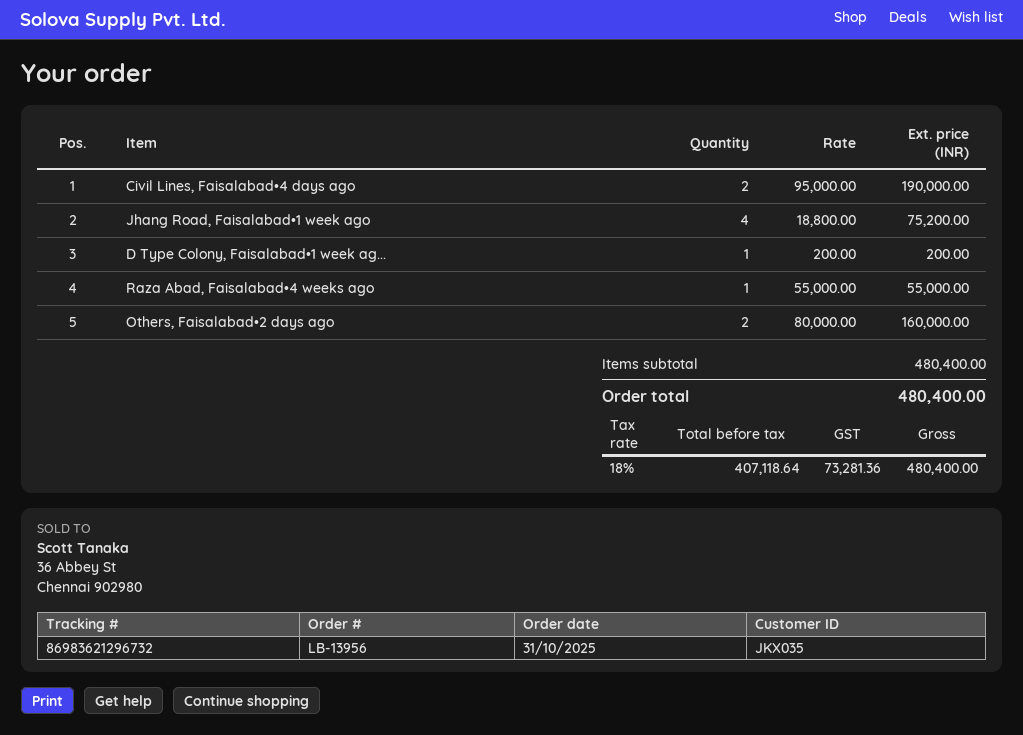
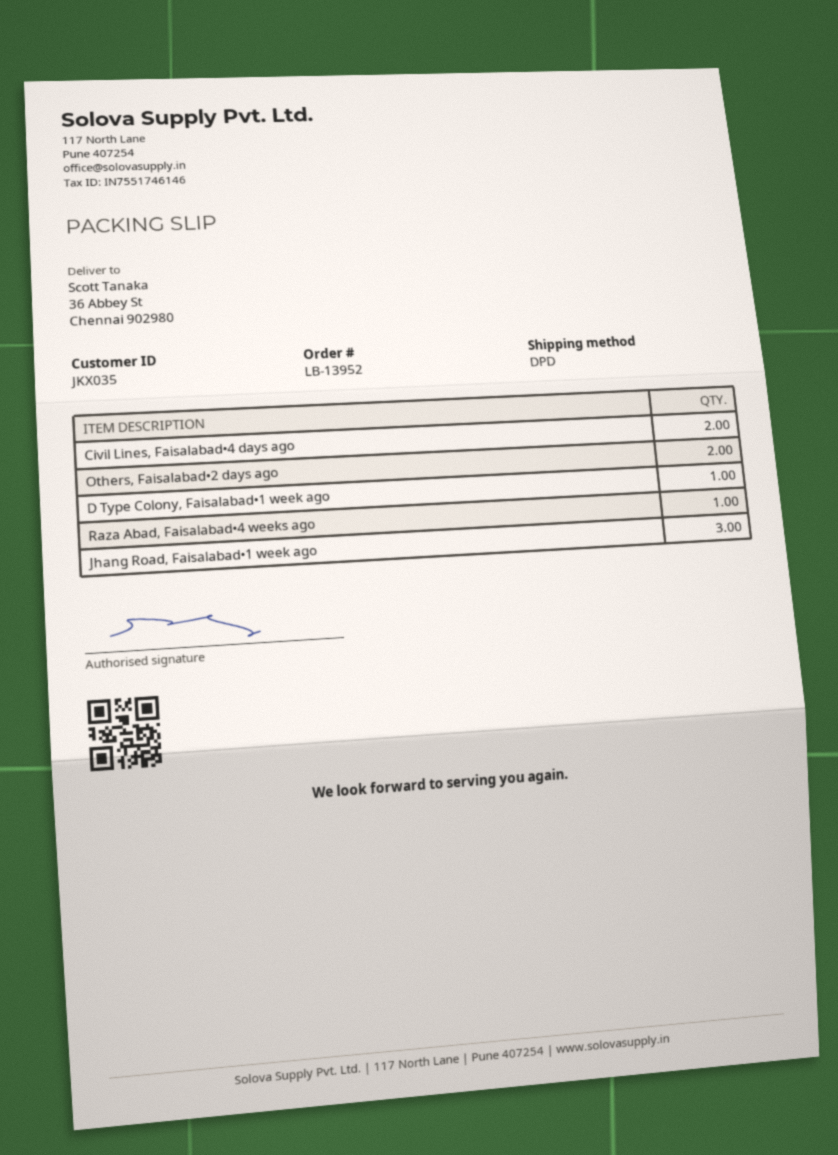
order number: LB-13956 -> LB-13952
Jhang Road, Faisalabad•1 week ago: 4 -> 3

